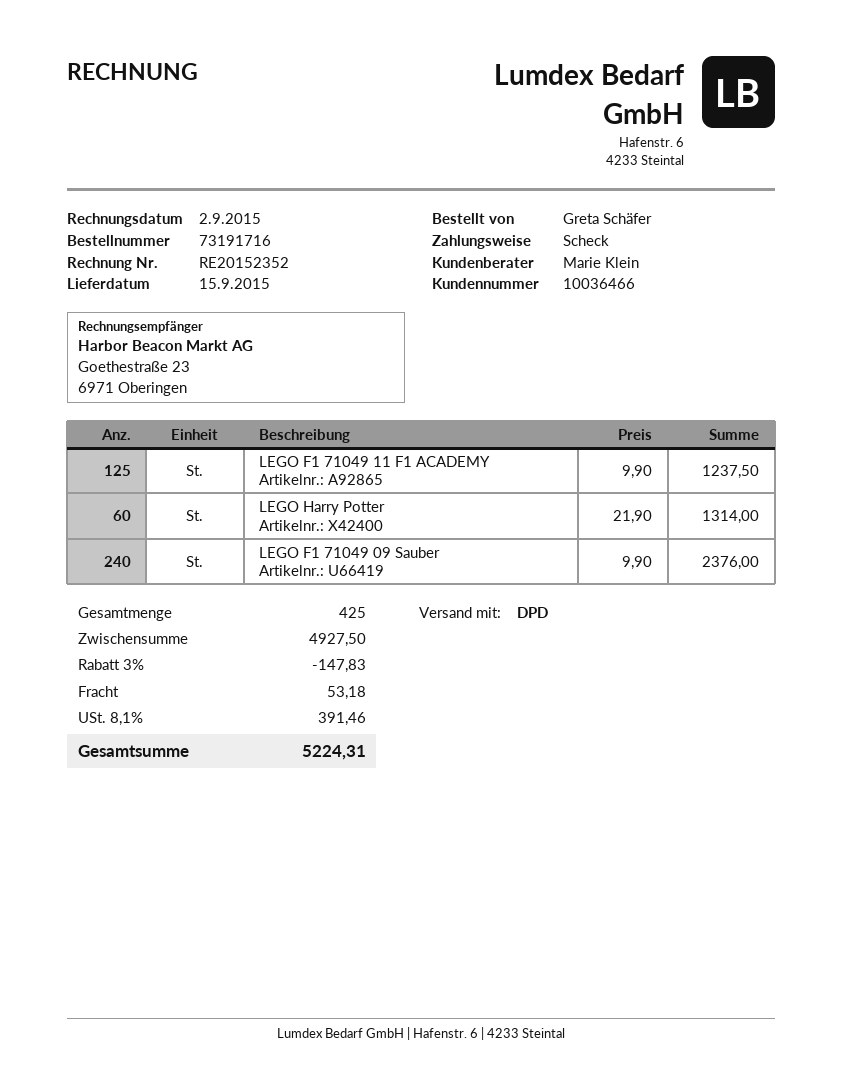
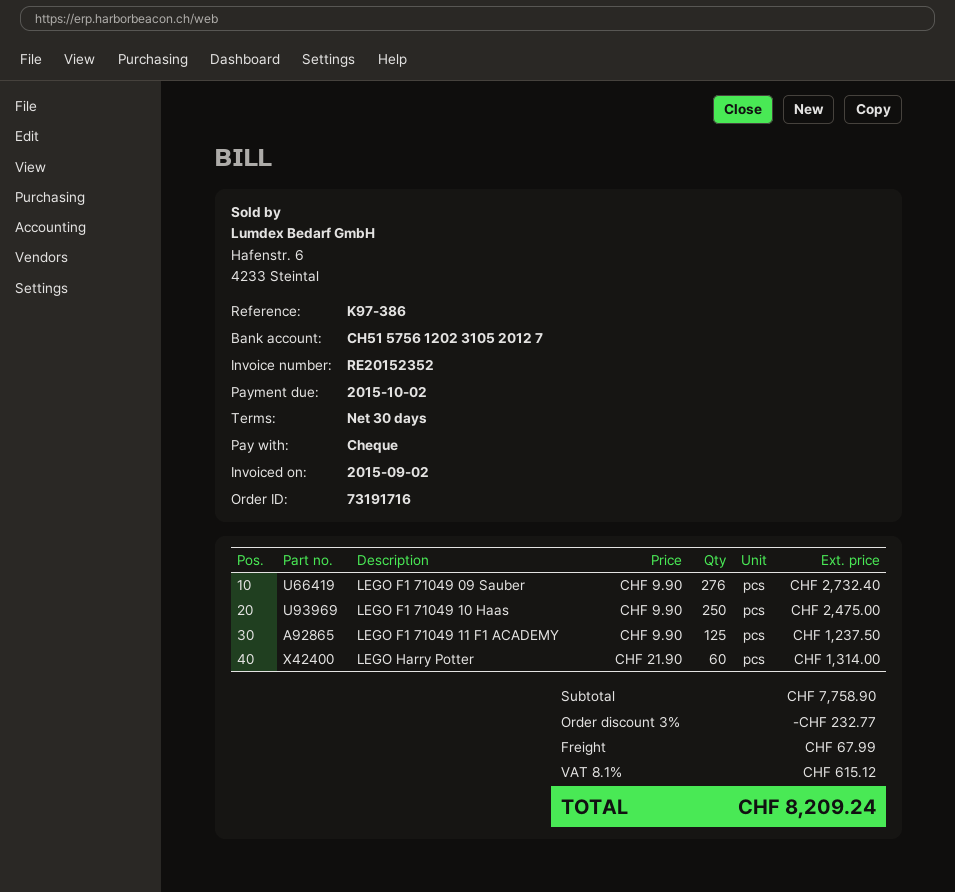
LEGO F1 71049 09 Sauber: 240 x 9.90 = 2376.00 -> 276 x 9.90 = 2732.40
LEGO F1 71049 10 Haas: none -> 250 x 9.90 = 2475.00
subtotal: 4927.50 -> 7758.90
discount: 3% = 147.83 -> 3% = 232.77
shipping: 53.18 -> 67.99
tax: 8.1% = 391.46 -> 8.1% = 615.12
total: 5224.31 -> 8209.24

